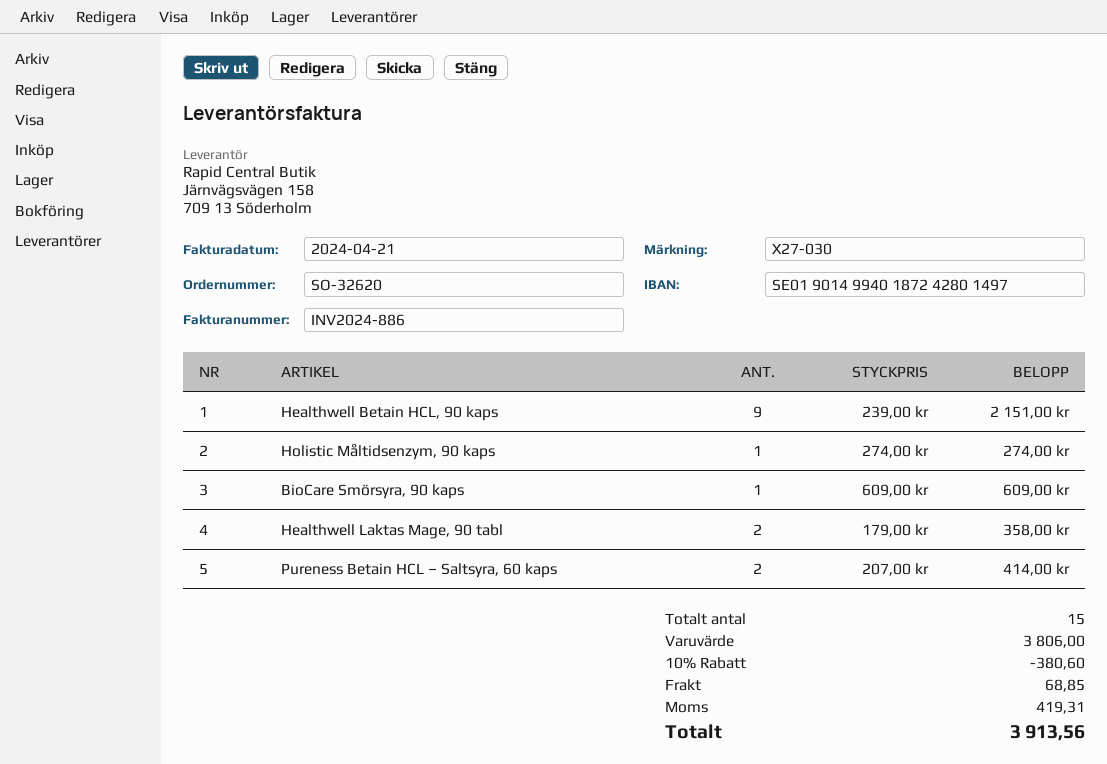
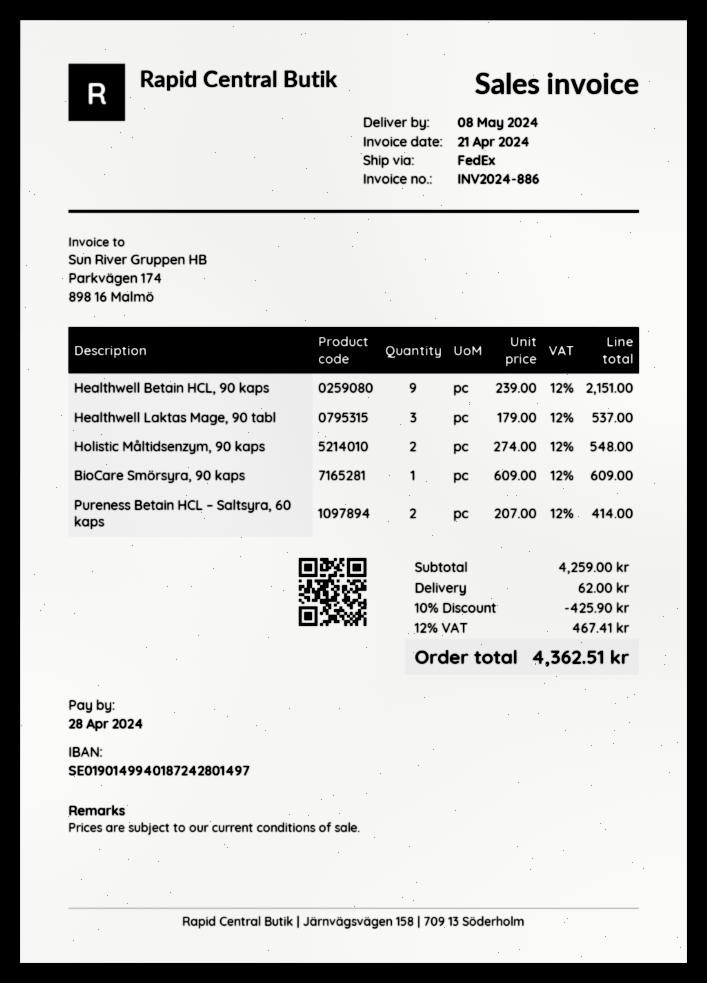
Holistic Måltidsenzym, 90 kaps: 1 x 274.00 = 274.00 -> 2 x 274.00 = 548.00
Healthwell Laktas Mage, 90 tabl: 2 x 179.00 = 358.00 -> 3 x 179.00 = 537.00
subtotal: 3806.00 -> 4259.00
discount: 10% = 380.60 -> 10% = 425.90
shipping: 68.85 -> 62.00
tax: 419.31 -> 467.41
total: 3913.56 -> 4362.51

